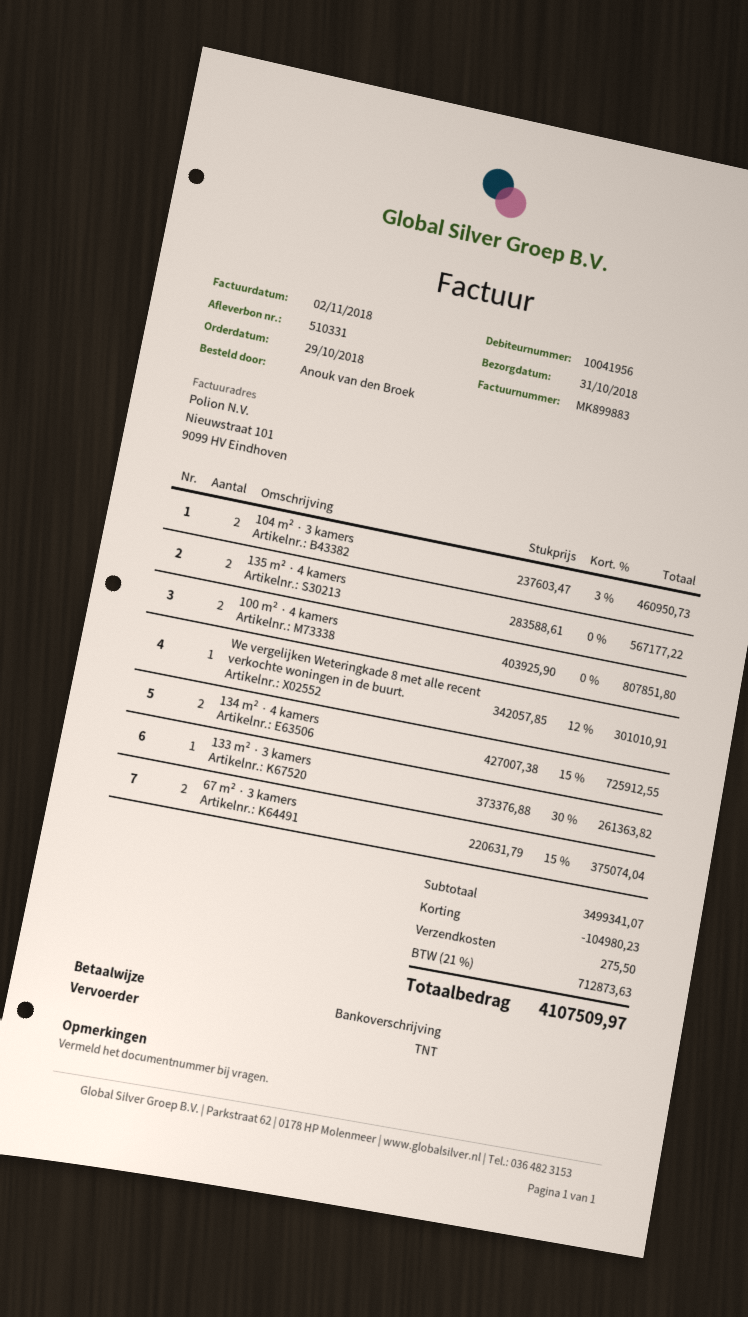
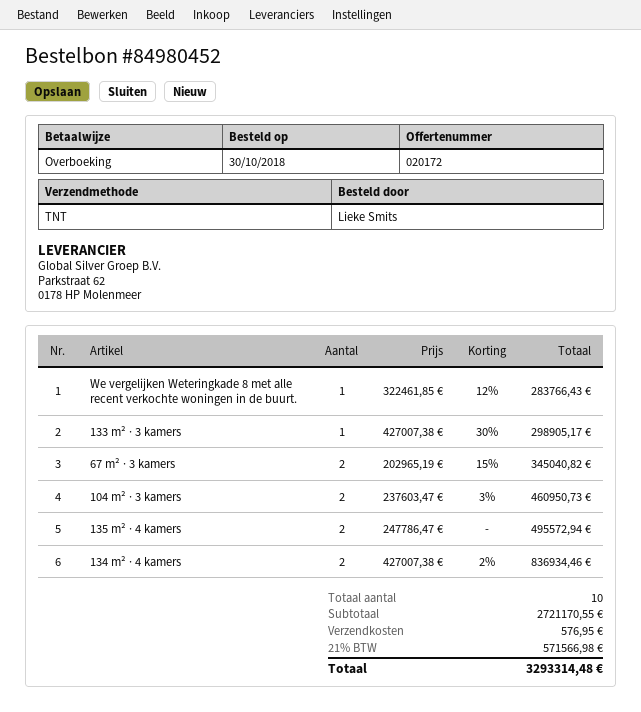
order date: 2018-10-29 -> 2018-10-30
ordered by: Anouk van den Broek -> Lieke Smits
135 m² · 4 kamers: 2 x 283588.61 = 567177.22 -> 2 x 247786.47 = 495572.94
100 m² · 4 kamers: 2 x 403925.90 = 807851.80 -> none
We vergelijken Weteringkade 8 met alle recent verkochte woningen in de buurt.: 1 x 342057.85 - 12% = 301010.91 -> 1 x 322461.85 - 12% = 283766.43
134 m² · 4 kamers: 2 x 427007.38 - 15% = 725912.55 -> 2 x 427007.38 - 2% = 836934.46
133 m² · 3 kamers: 1 x 373376.88 - 30% = 261363.82 -> 1 x 427007.38 - 30% = 298905.17
67 m² · 3 kamers: 2 x 220631.79 - 15% = 375074.04 -> 2 x 202965.19 - 15% = 345040.82
subtotal: 3499341.07 -> 2721170.55
discount: 104980.23 -> none
shipping: 275.50 -> 576.95
tax: 21% = 712873.63 -> 21% = 571566.98
total: 4107509.97 -> 3293314.48

